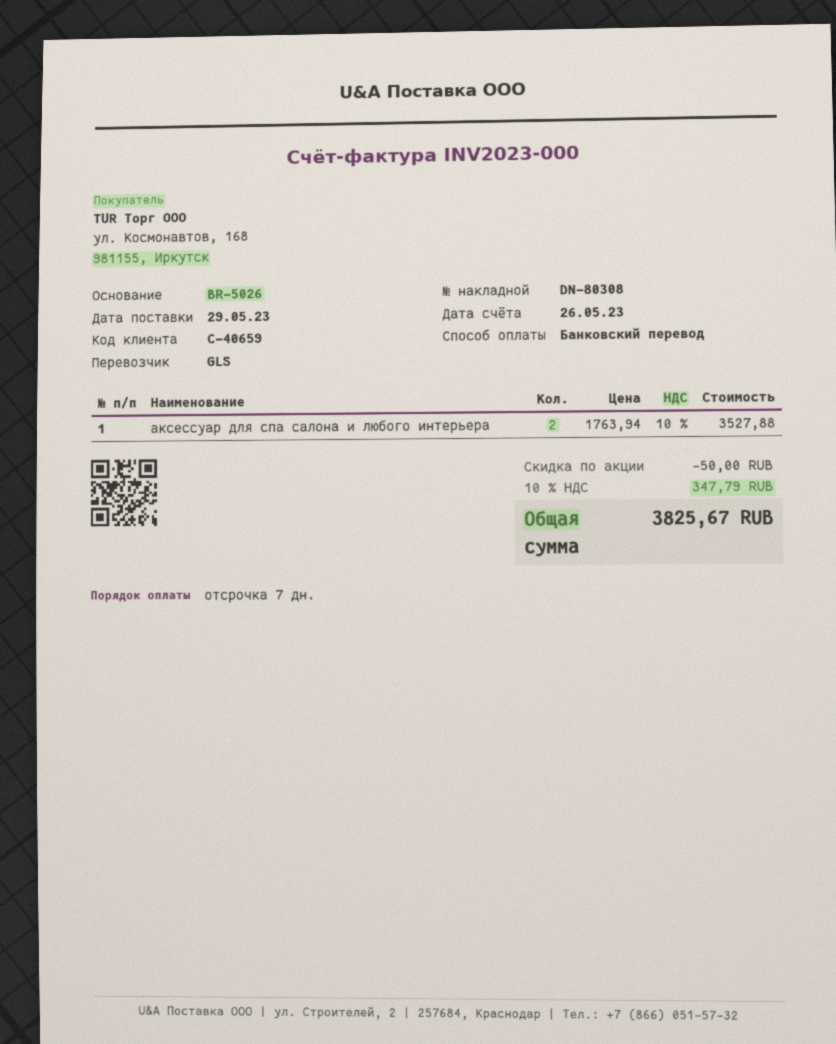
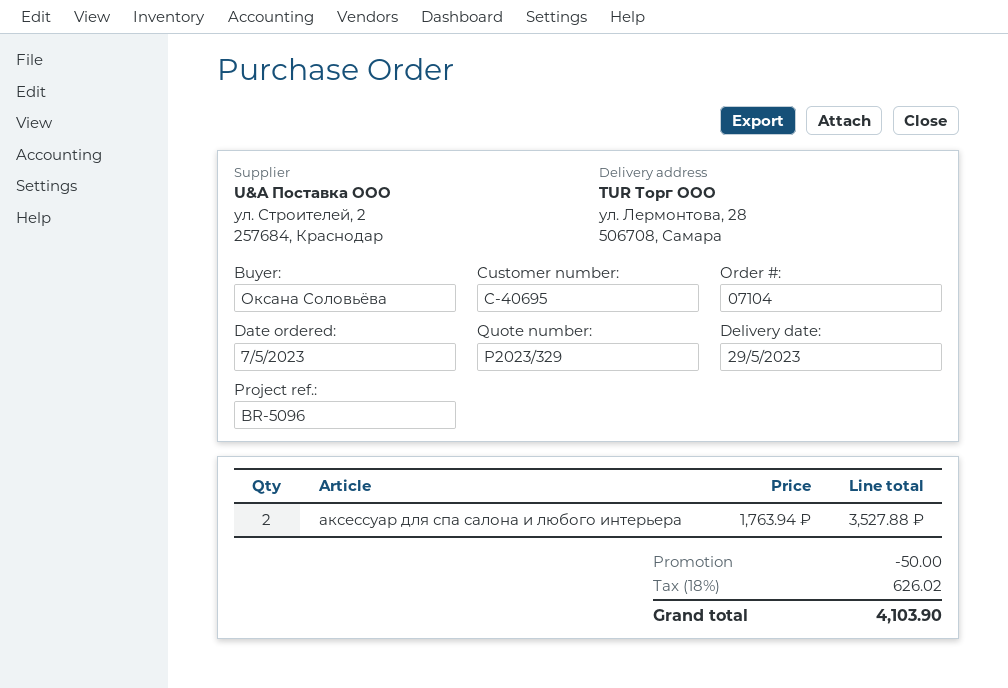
customer number: C-40659 -> C-40695
reference: BR-5026 -> BR-5096
tax: 10% = 347.79 -> 18% = 626.02
total: 3825.67 -> 4103.90

